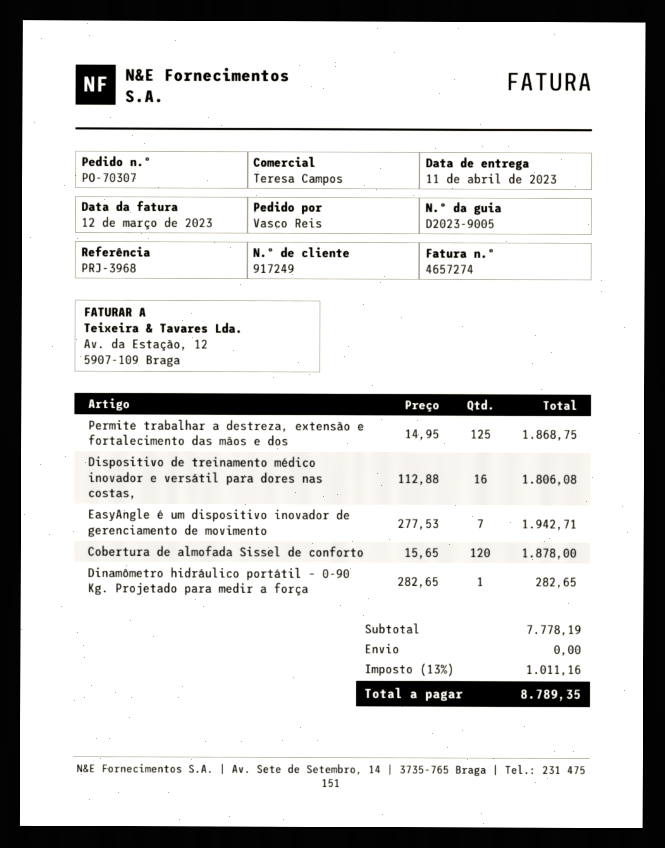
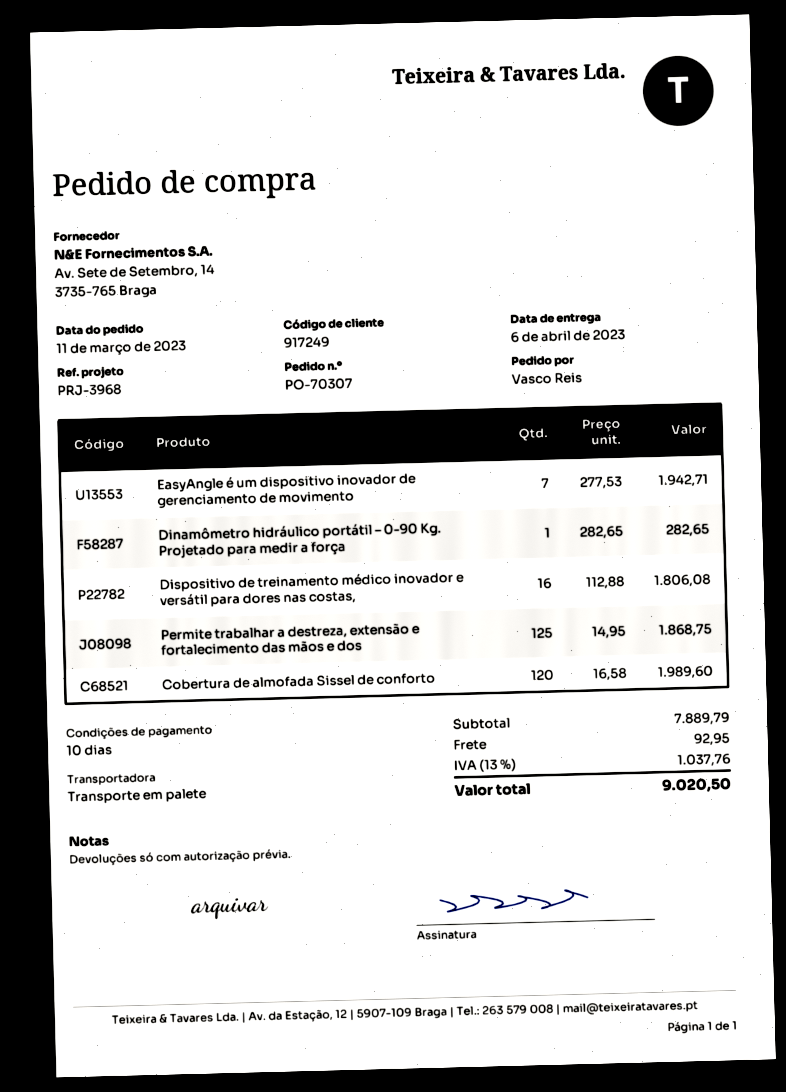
delivery date: 2023-04-11 -> 2023-04-06
Cobertura de almofada Sissel de conforto: 120 x 15.65 = 1878.00 -> 120 x 16.58 = 1989.60
subtotal: 7778.19 -> 7889.79
shipping: 0.00 -> 92.95
tax: 13% = 1011.16 -> 13% = 1037.76
total: 8789.35 -> 9020.50

